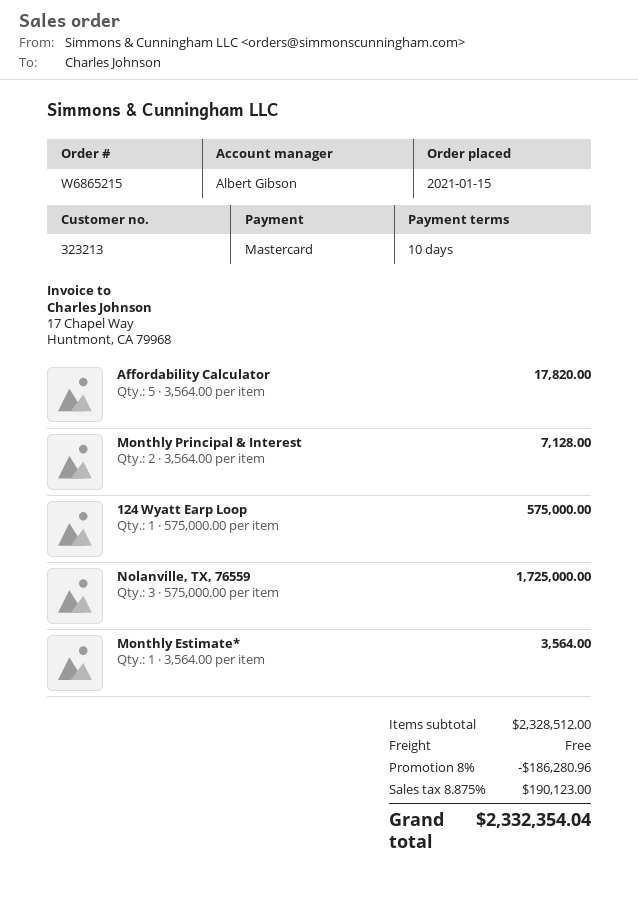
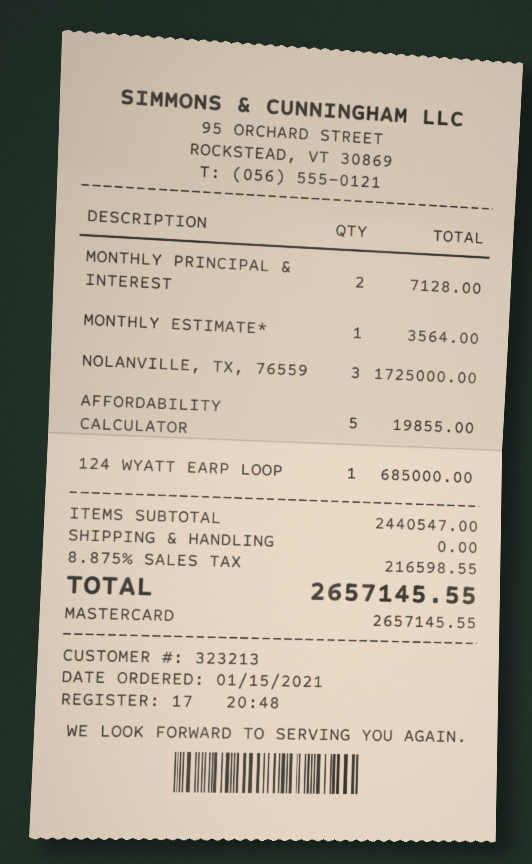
Affordability Calculator: 5 for 17820.00 -> 5 for 19855.00
124 Wyatt Earp Loop: 1 for 575000.00 -> 1 for 685000.00
subtotal: 2328512.00 -> 2440547.00
discount: 8% = 186280.96 -> none
tax: 8.875% = 190123.00 -> 8.875% = 216598.55
total: 2332354.04 -> 2657145.55

